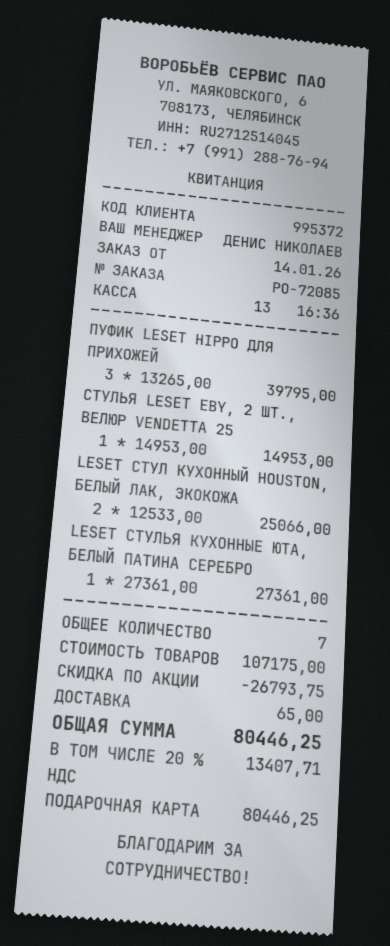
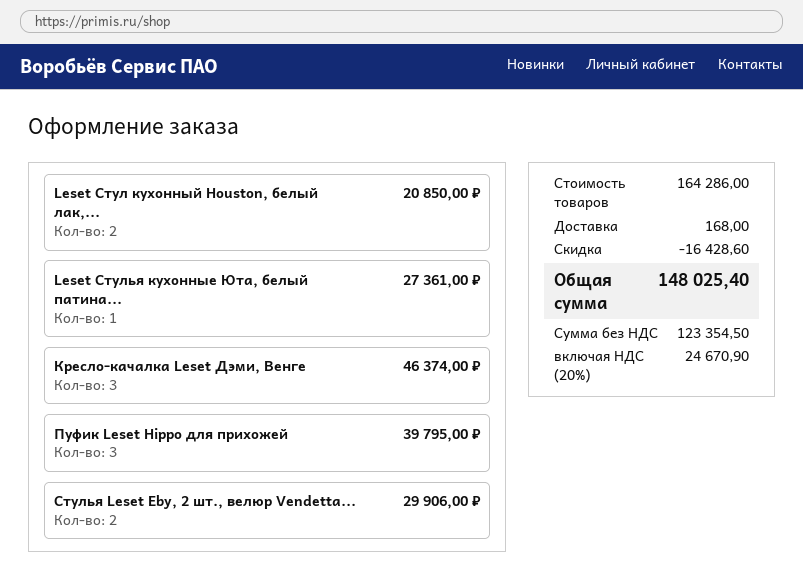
СТУЛЬЯ LESET EBY, 2 ШТ., ВЕЛЮР VENDETTA 25: 1 for 14953.00 -> 2 for 29906.00
LESET СТУЛ КУХОННЫЙ HOUSTON, БЕЛЫЙ ЛАК, ЭКОКОЖА: 2 for 25066.00 -> 2 for 20850.00
Кресло-качалка Leset Дэми, Венге: none -> 3 for 46374.00
subtotal: 107175.00 -> 164286.00
discount: 26793.75 -> 16428.60
shipping: 65.00 -> 168.00
tax: 20% = 13407.71 -> 20% = 24670.90
total: 80446.25 -> 148025.40

